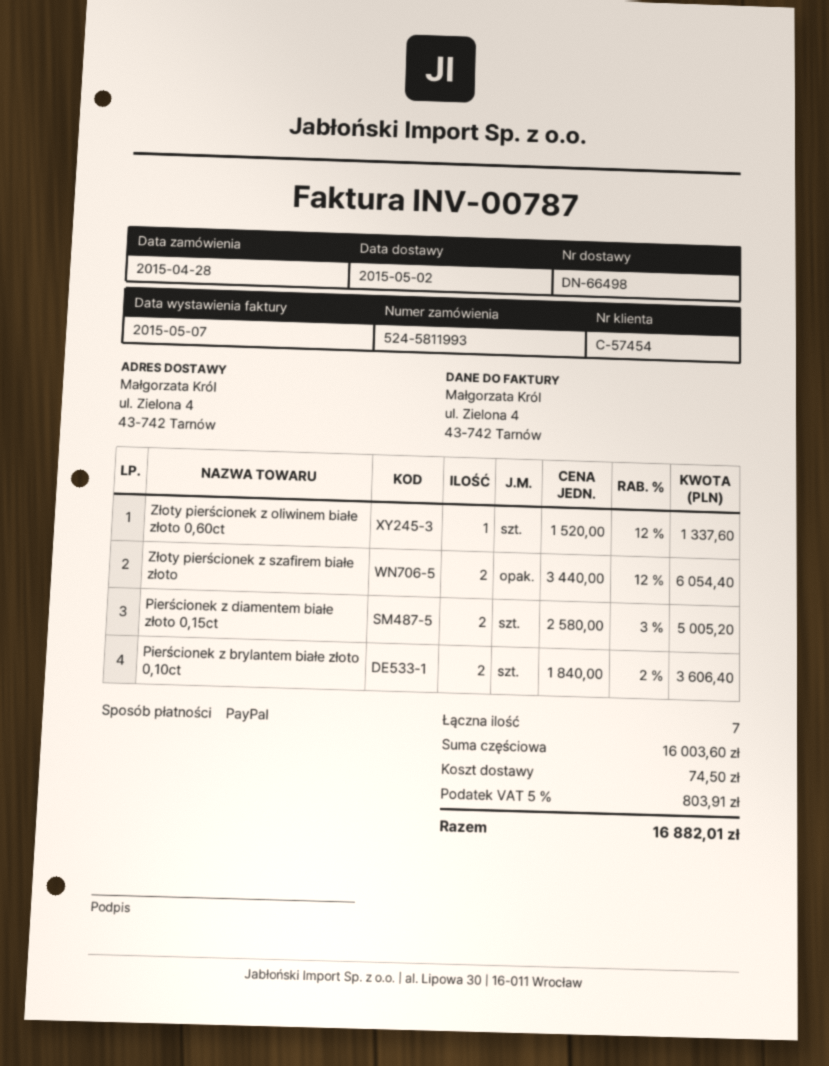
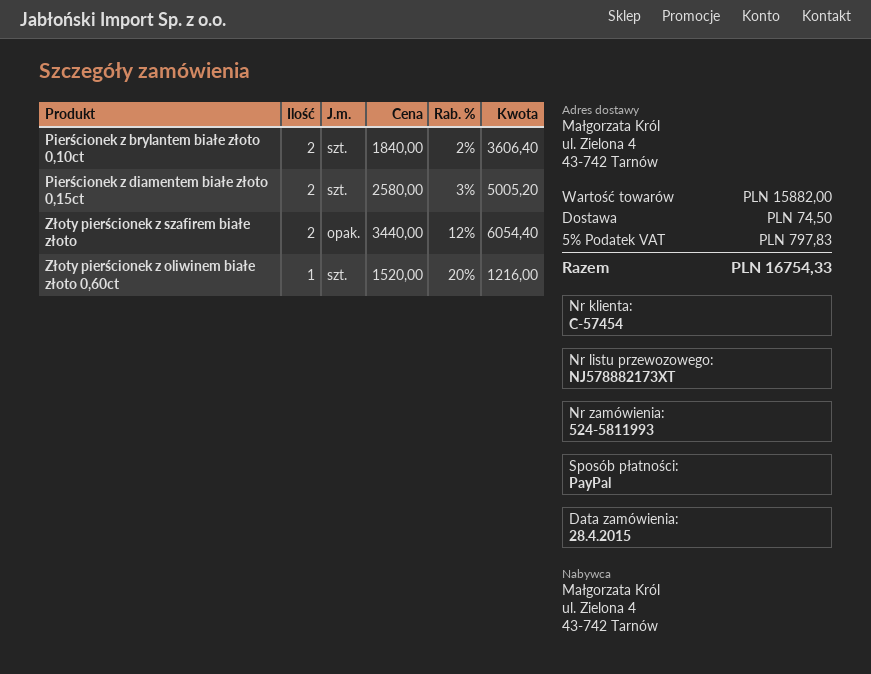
Złoty pierścionek z oliwinem białe złoto 0,60ct: 1 x 1520.00 - 12% = 1337.60 -> 1 x 1520.00 - 20% = 1216.00
subtotal: 16003.60 -> 15882.00
tax: 5% = 803.91 -> 5% = 797.83
total: 16882.01 -> 16754.33

